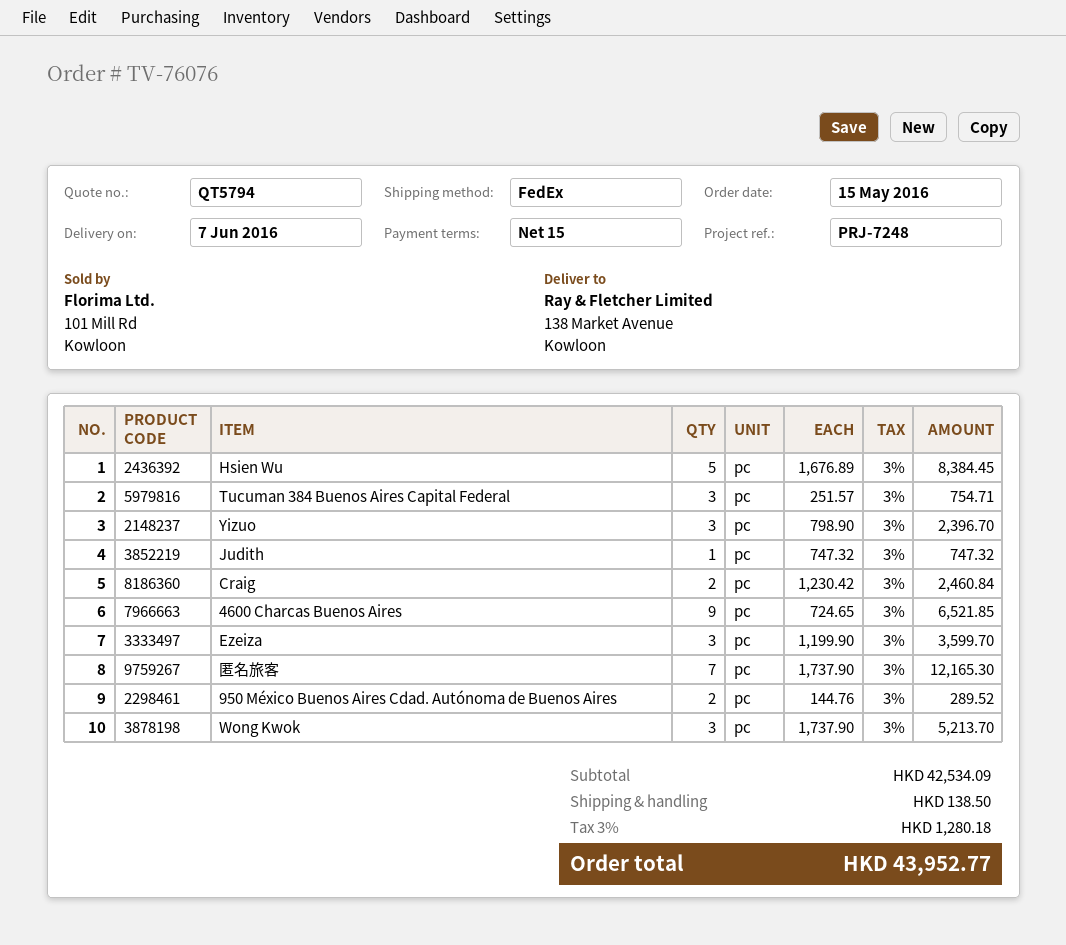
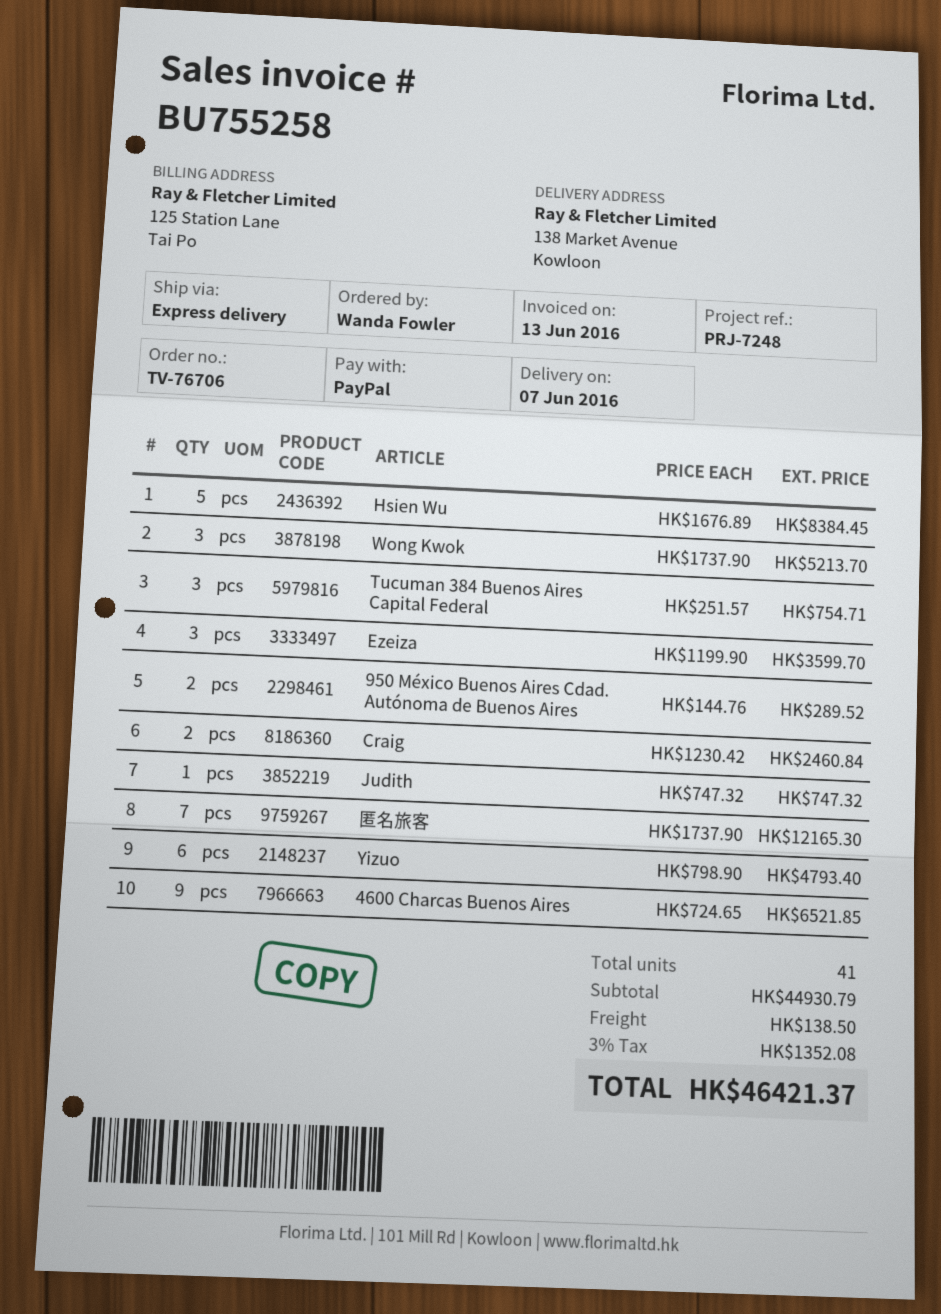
order number: TV-76076 -> TV-76706
shipping method: FedEx -> express
Yizuo: 3 x 798.90 = 2396.70 -> 6 x 798.90 = 4793.40
subtotal: 42534.09 -> 44930.79
tax: 3% = 1280.18 -> 3% = 1352.08
total: 43952.77 -> 46421.37

